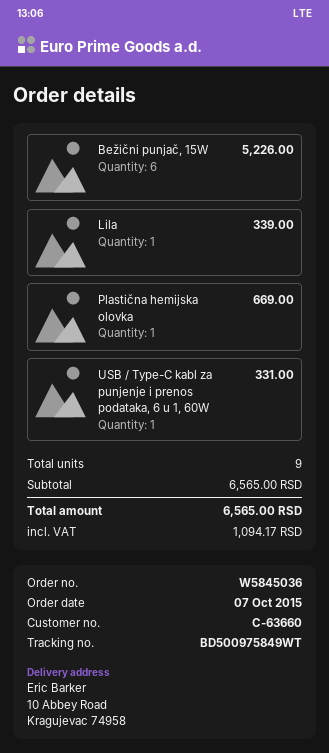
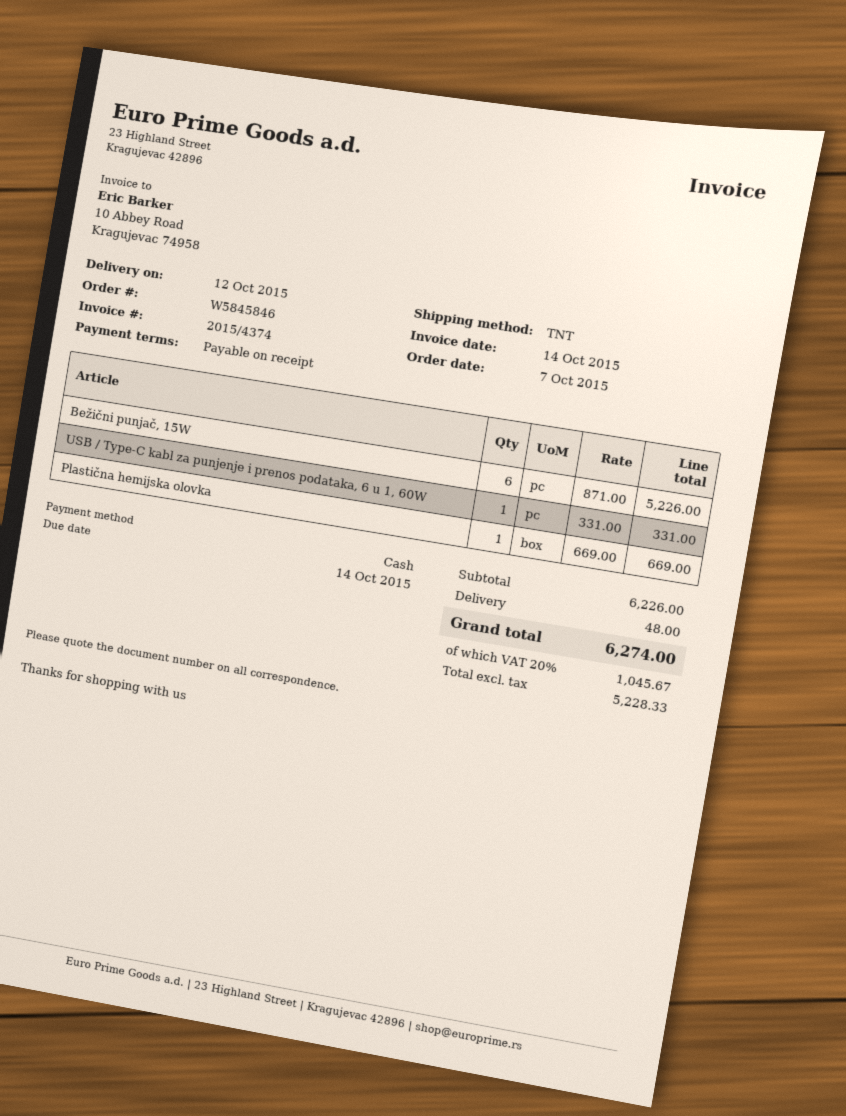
order number: W5845036 -> W5845846
Lila: 1 for 339.00 -> none
subtotal: 6565.00 -> 6226.00
shipping: none -> 48.00
tax: 1094.17 -> 1045.67
total: 6565.00 -> 6274.00

